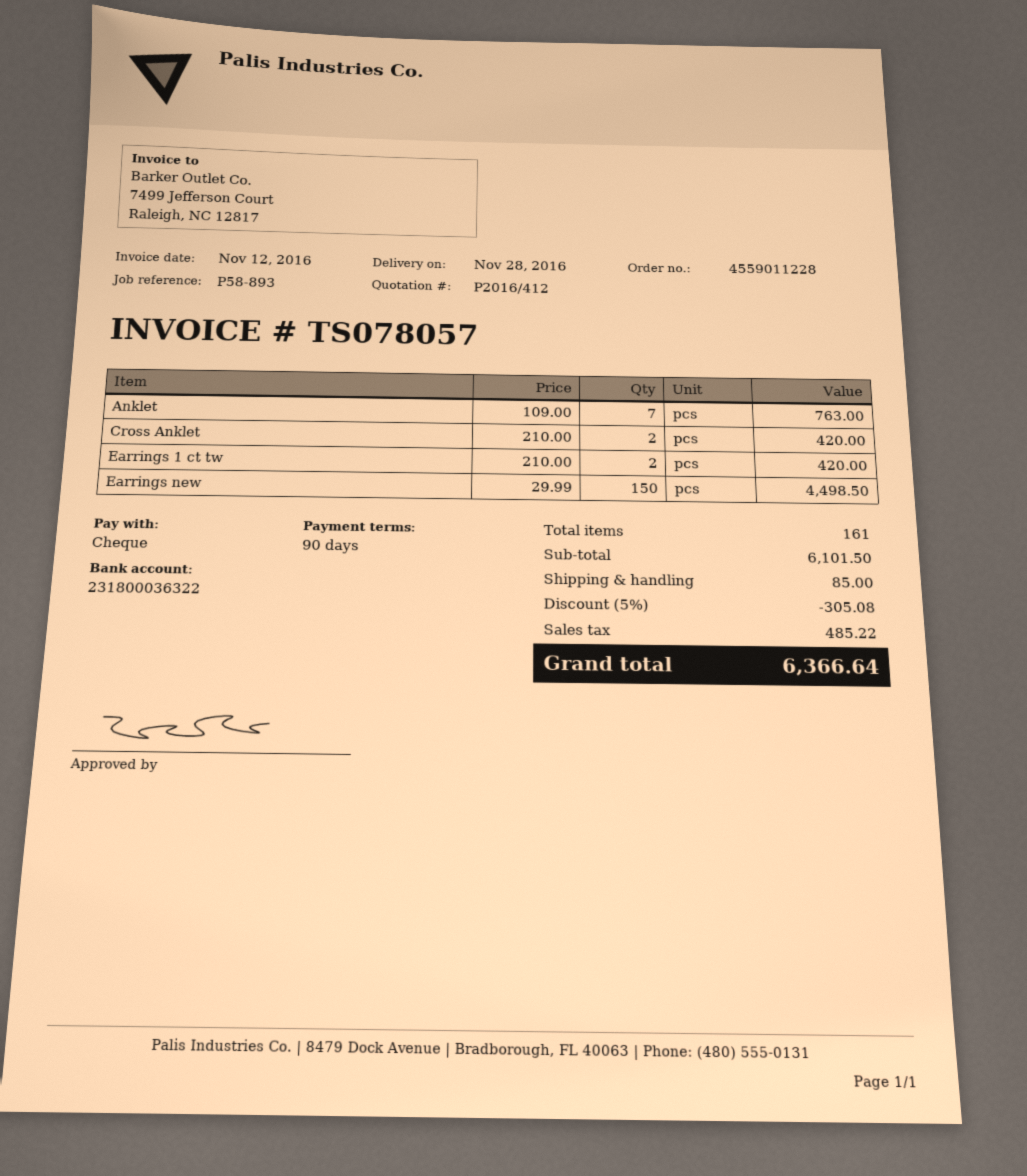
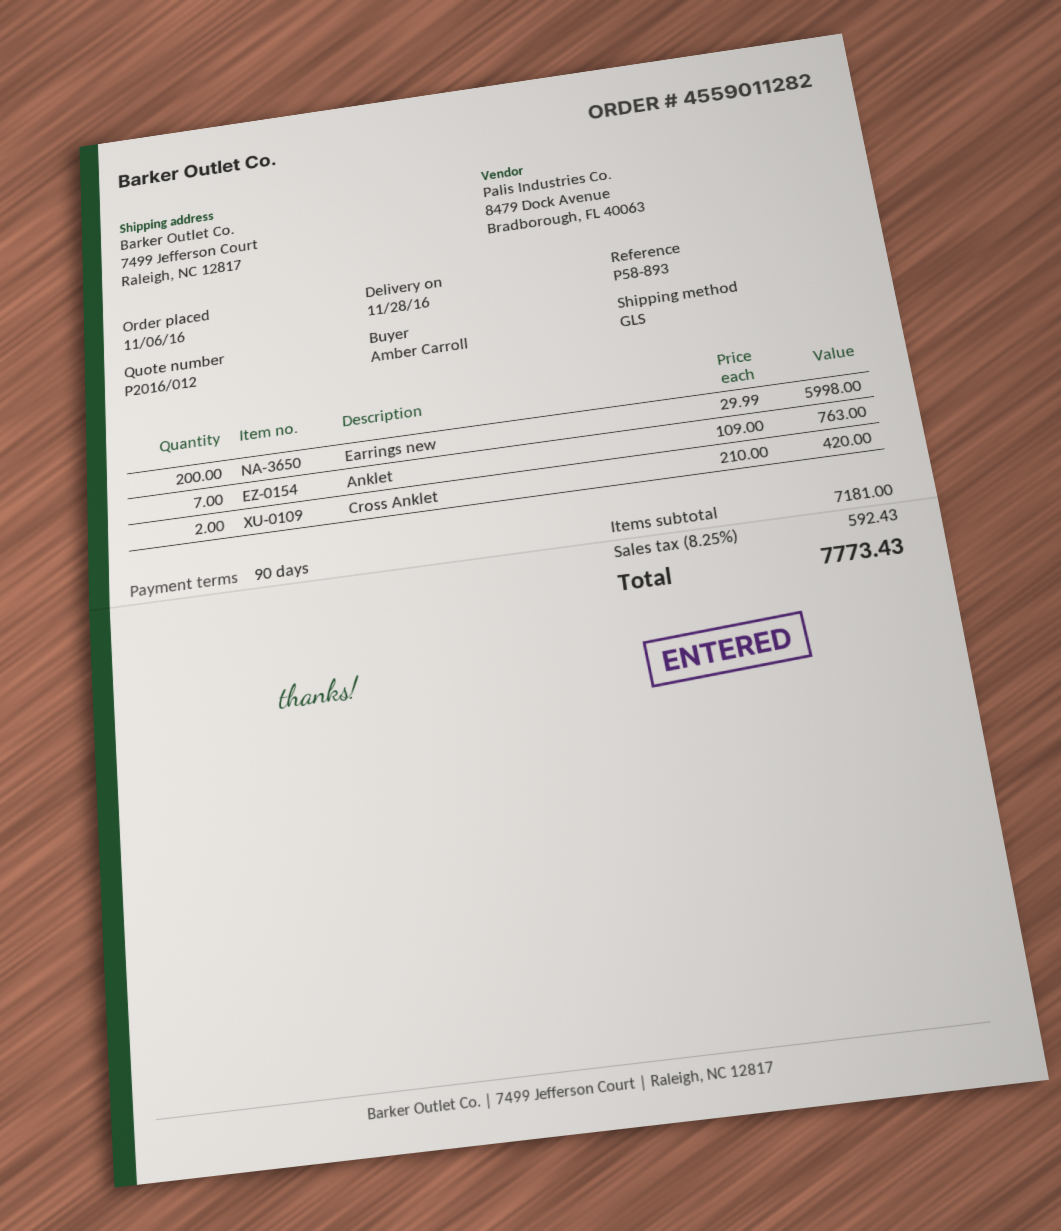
quote number: P2016/412 -> P2016/012
order number: 4559011228 -> 4559011282
Earrings 1 ct tw: 2 x 210.00 = 420.00 -> none
Earrings new: 150 x 29.99 = 4498.50 -> 200 x 29.99 = 5998.00
subtotal: 6101.50 -> 7181.00
discount: 5% = 305.08 -> none
shipping: 85.00 -> none
tax: 485.22 -> 592.43
total: 6366.64 -> 7773.43

